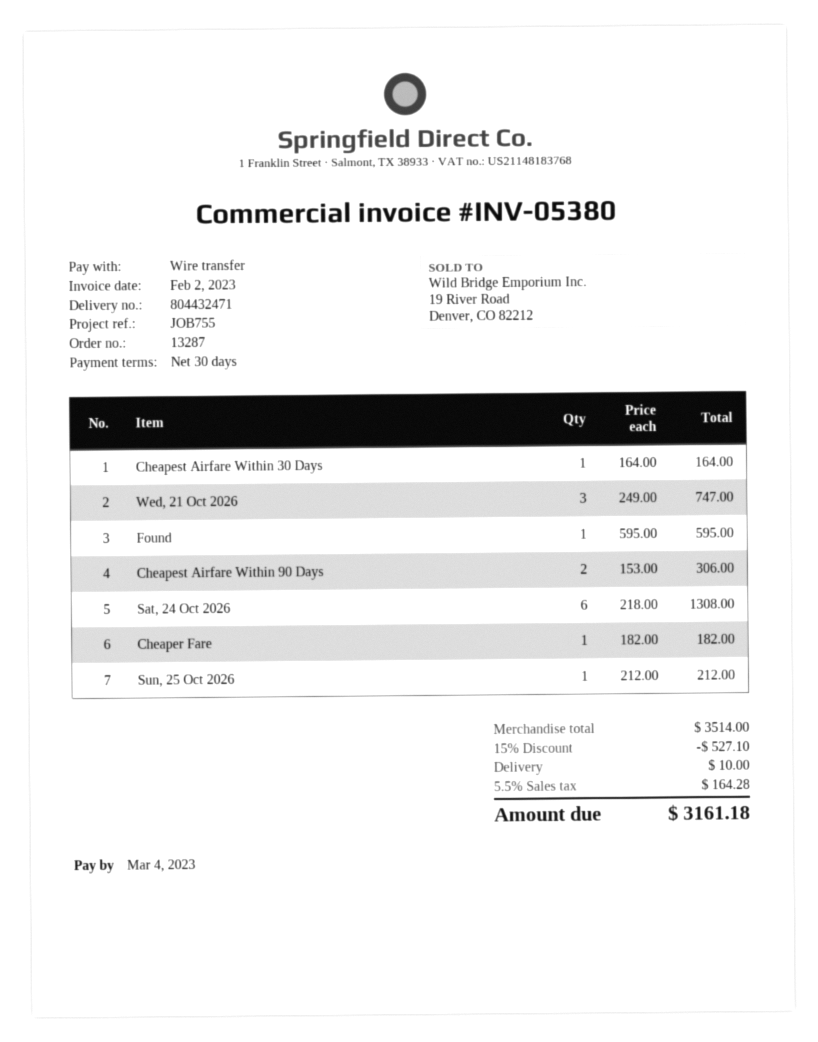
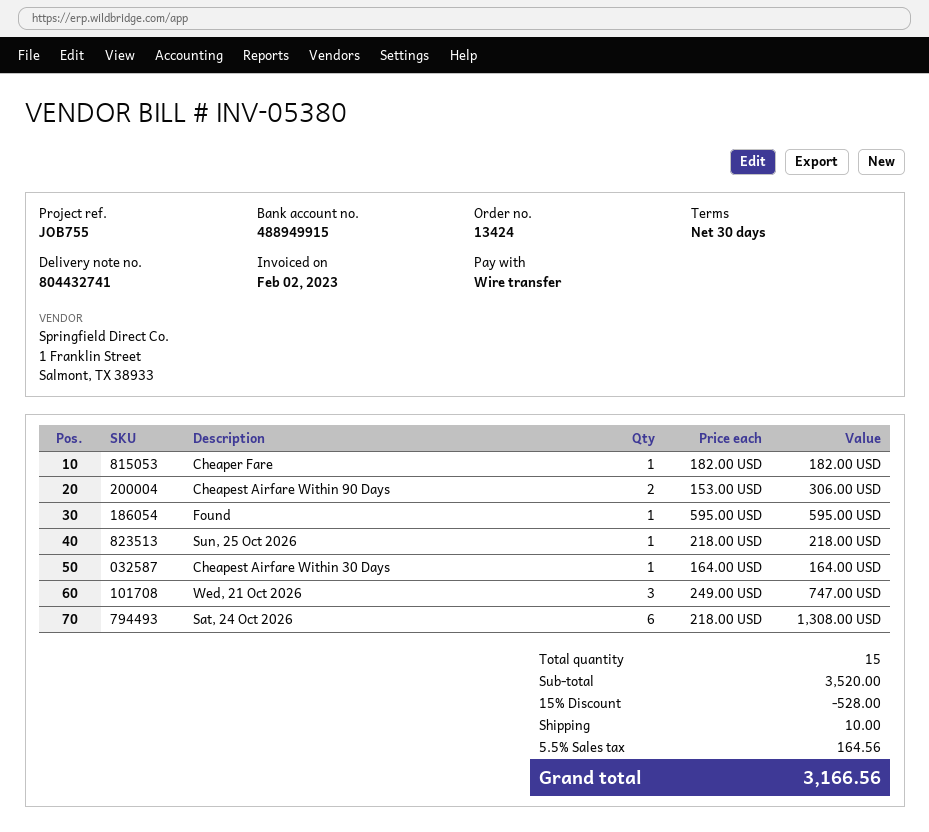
order number: 13287 -> 13424
delivery note number: 804432471 -> 804432741
Sun, 25 Oct 2026: 1 x 212.00 = 212.00 -> 1 x 218.00 = 218.00
subtotal: 3514.00 -> 3520.00
discount: 15% = 527.10 -> 15% = 528.00
tax: 5.5% = 164.28 -> 5.5% = 164.56
total: 3161.18 -> 3166.56

